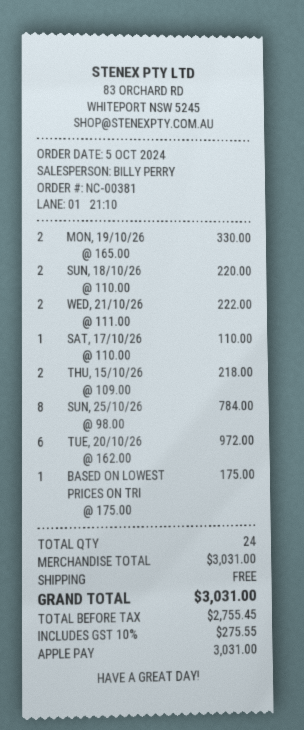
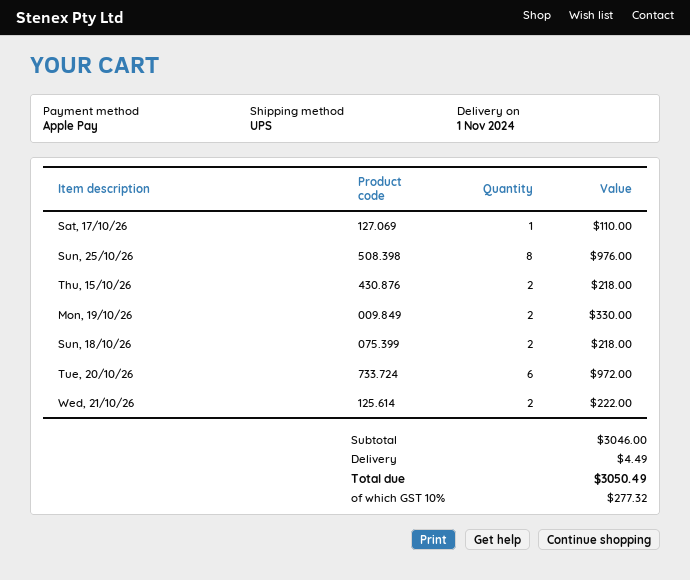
SUN, 18/10/26: 2 for 220.00 -> 2 for 218.00
SUN, 25/10/26: 8 for 784.00 -> 8 for 976.00
BASED ON LOWEST PRICES ON TRI: 1 for 175.00 -> none
subtotal: 3031.00 -> 3046.00
shipping: 0.00 -> 4.49
tax: 10% = 275.55 -> 10% = 277.32
total: 3031.00 -> 3050.49

